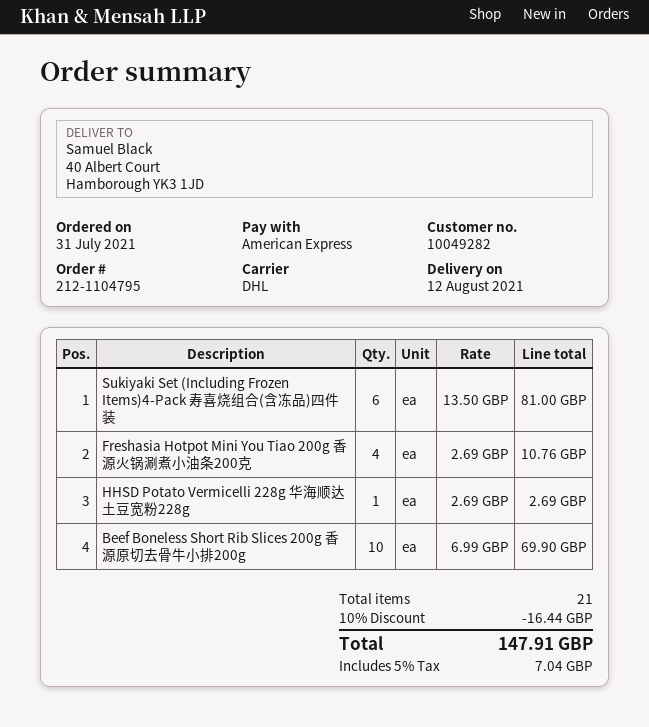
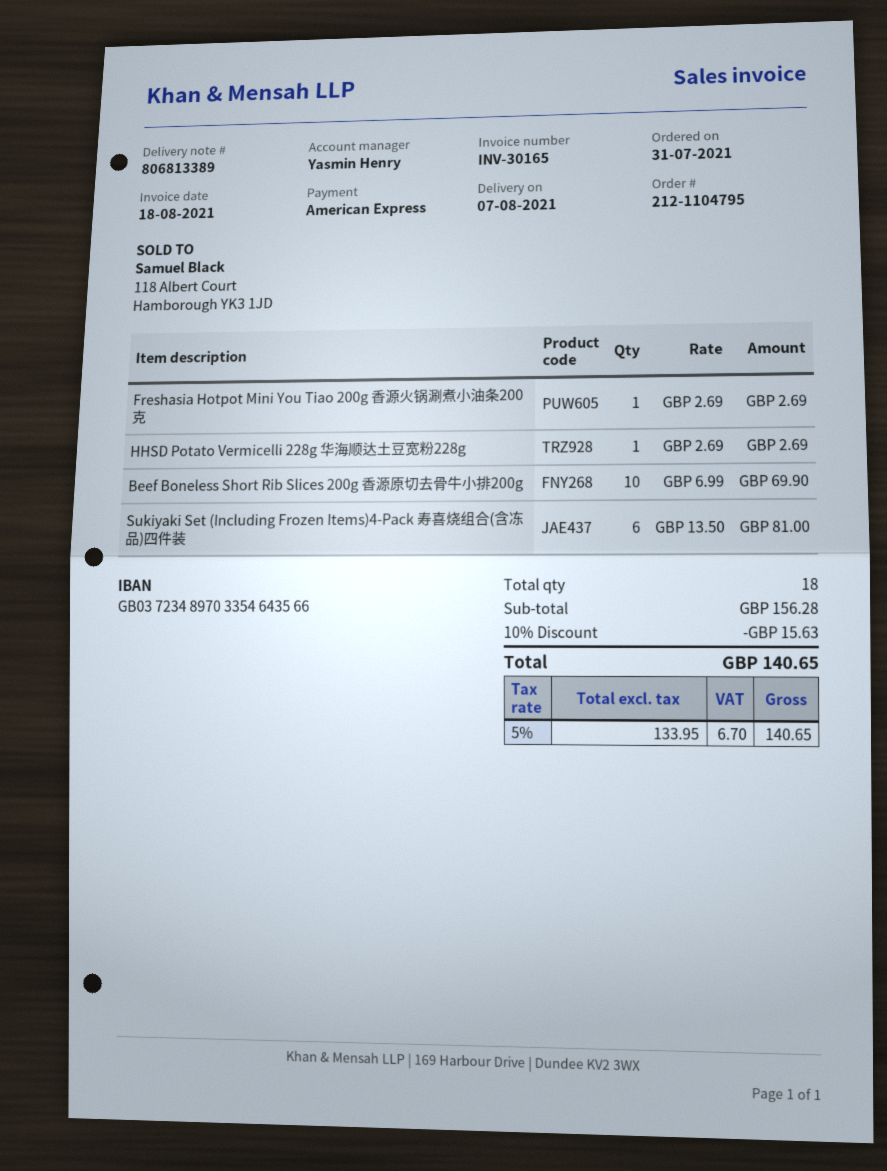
delivery date: 2021-08-12 -> 2021-08-07
Freshasia Hotpot Mini You Tiao 200g 香源火锅涮煮小油条200克: 4 x 2.69 = 10.76 -> 1 x 2.69 = 2.69
total quantity: 21 -> 18
discount: 10% = 16.44 -> 10% = 15.63
tax: 5% = 7.04 -> 5% = 6.70
total: 147.91 -> 140.65

